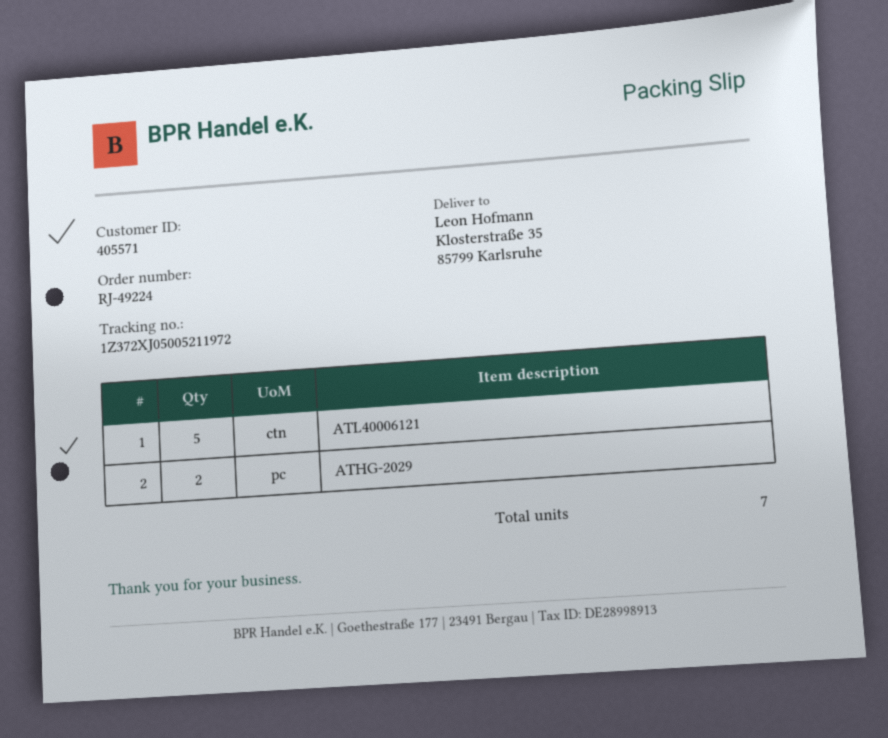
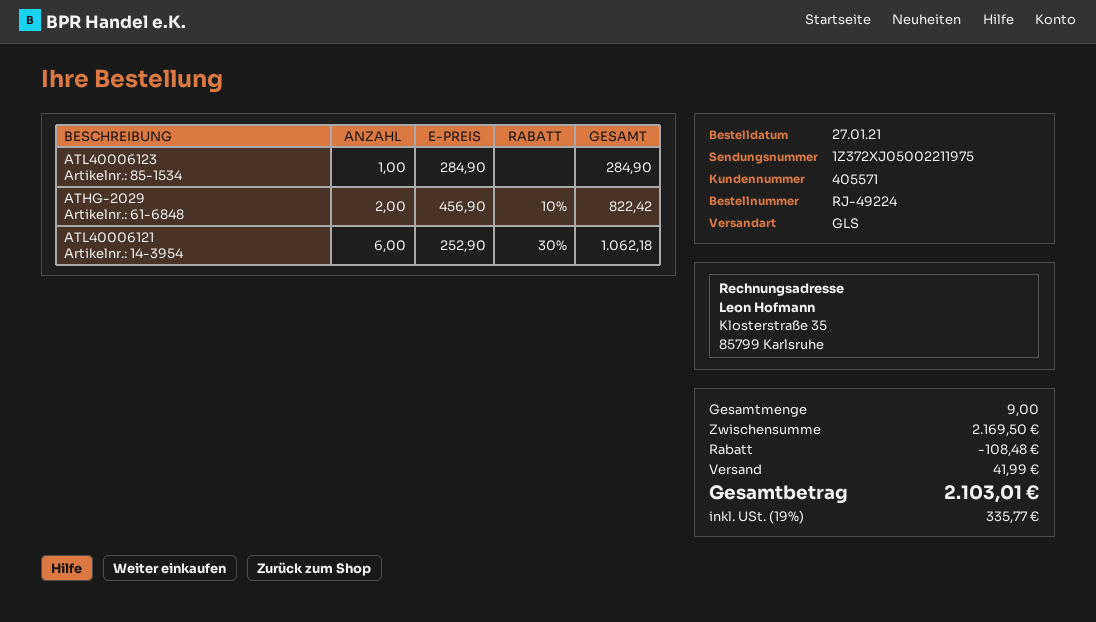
tracking number: 1Z372XJ05005211972 -> 1Z372XJ05002211975
ATL40006121: 5 -> 6
ATL40006123: none -> 1
total quantity: 7 -> 9

